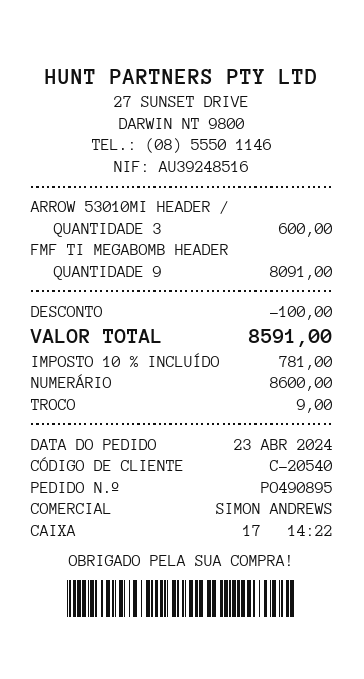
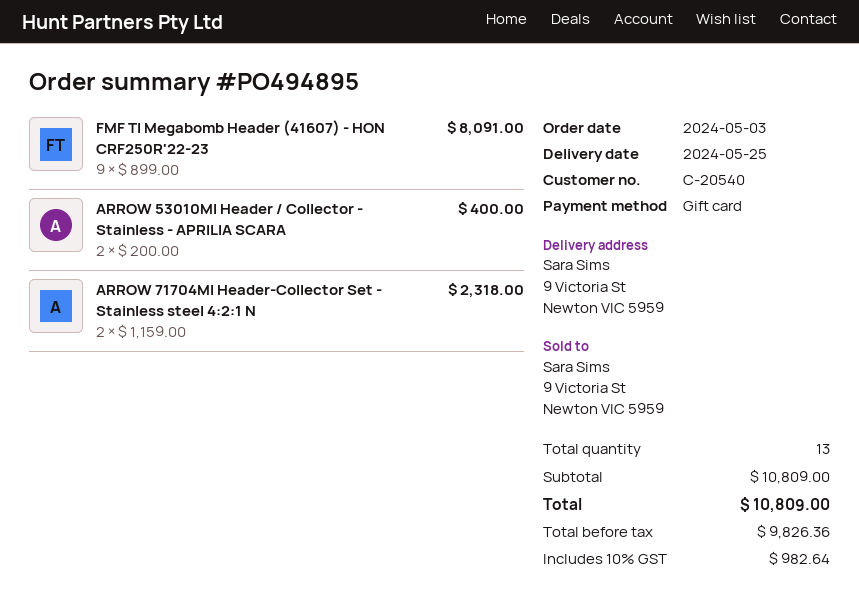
order number: PO490895 -> PO494895
order date: 2024-04-23 -> 2024-05-03
payment method: cash -> gift card
ARROW 53010MI HEADER /: 3 for 600.00 -> 2 for 400.00
ARROW 71704MI Header-Collector Set - Stainless steel 4:2:1 N: none -> 2 for 2318.00
discount: 100.00 -> none
tax: 10% = 781.00 -> 10% = 982.64
total: 8591.00 -> 10809.00

